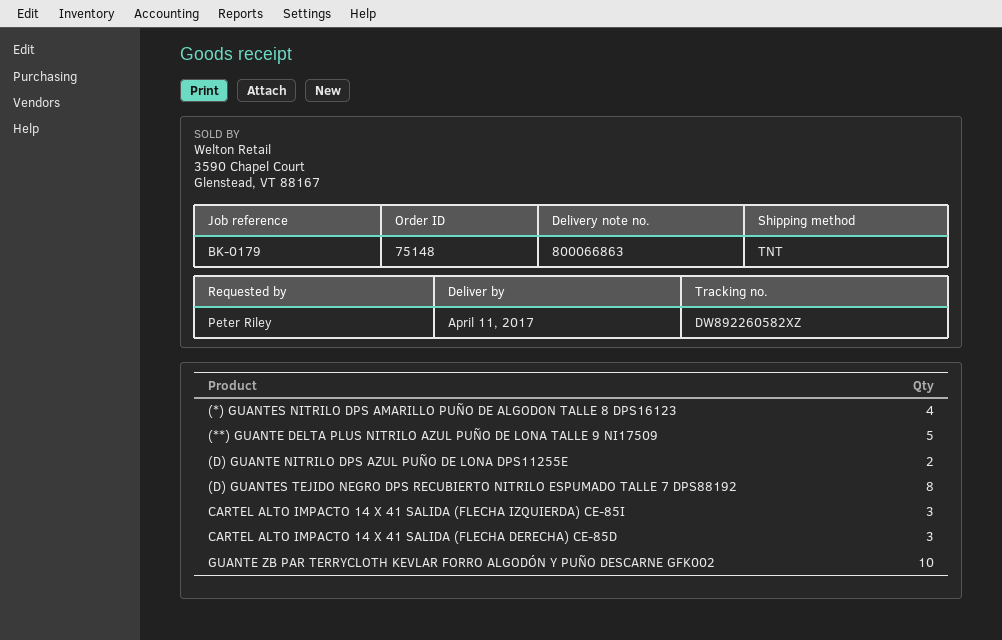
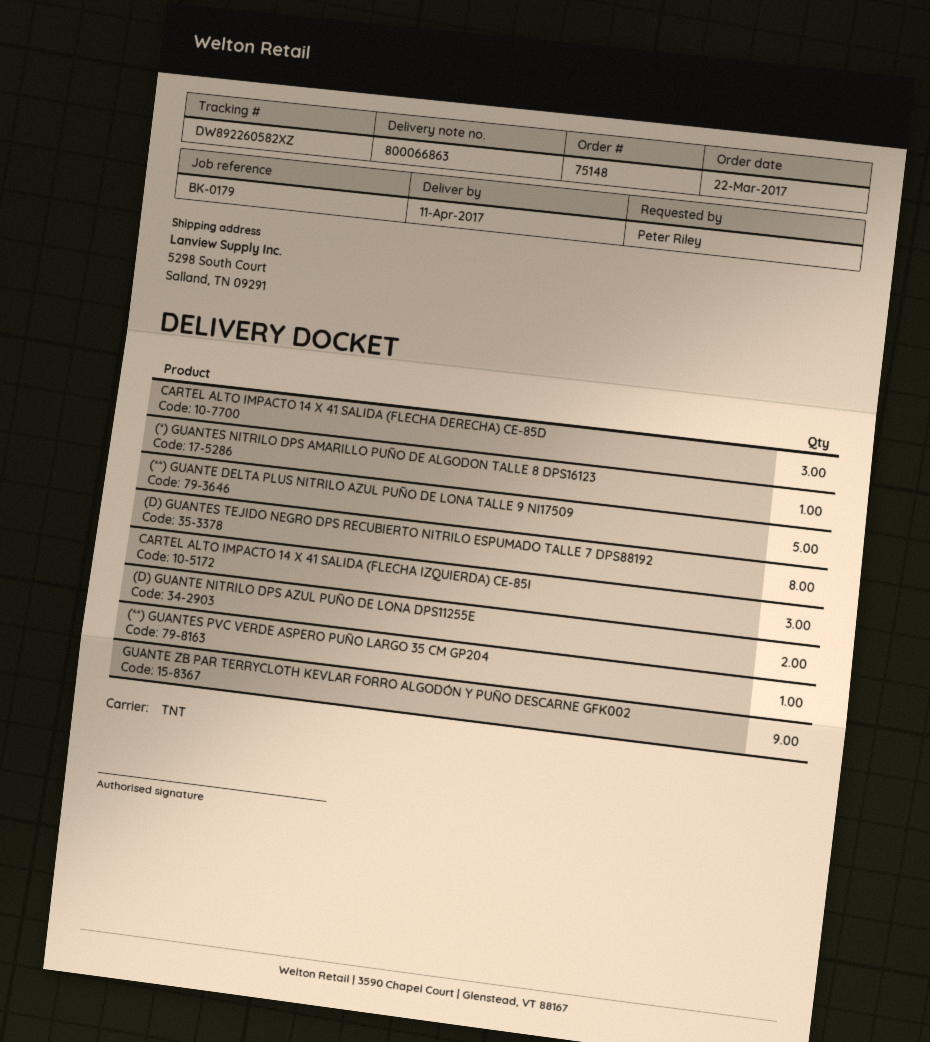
(*) GUANTES NITRILO DPS AMARILLO PUÑO DE ALGODON TALLE 8 DPS16123: 4 -> 1
GUANTE ZB PAR TERRYCLOTH KEVLAR FORRO ALGODÓN Y PUÑO DESCARNE GFK002: 10 -> 9
(**) GUANTES PVC VERDE ASPERO PUÑO LARGO 35 CM GP204: none -> 1

